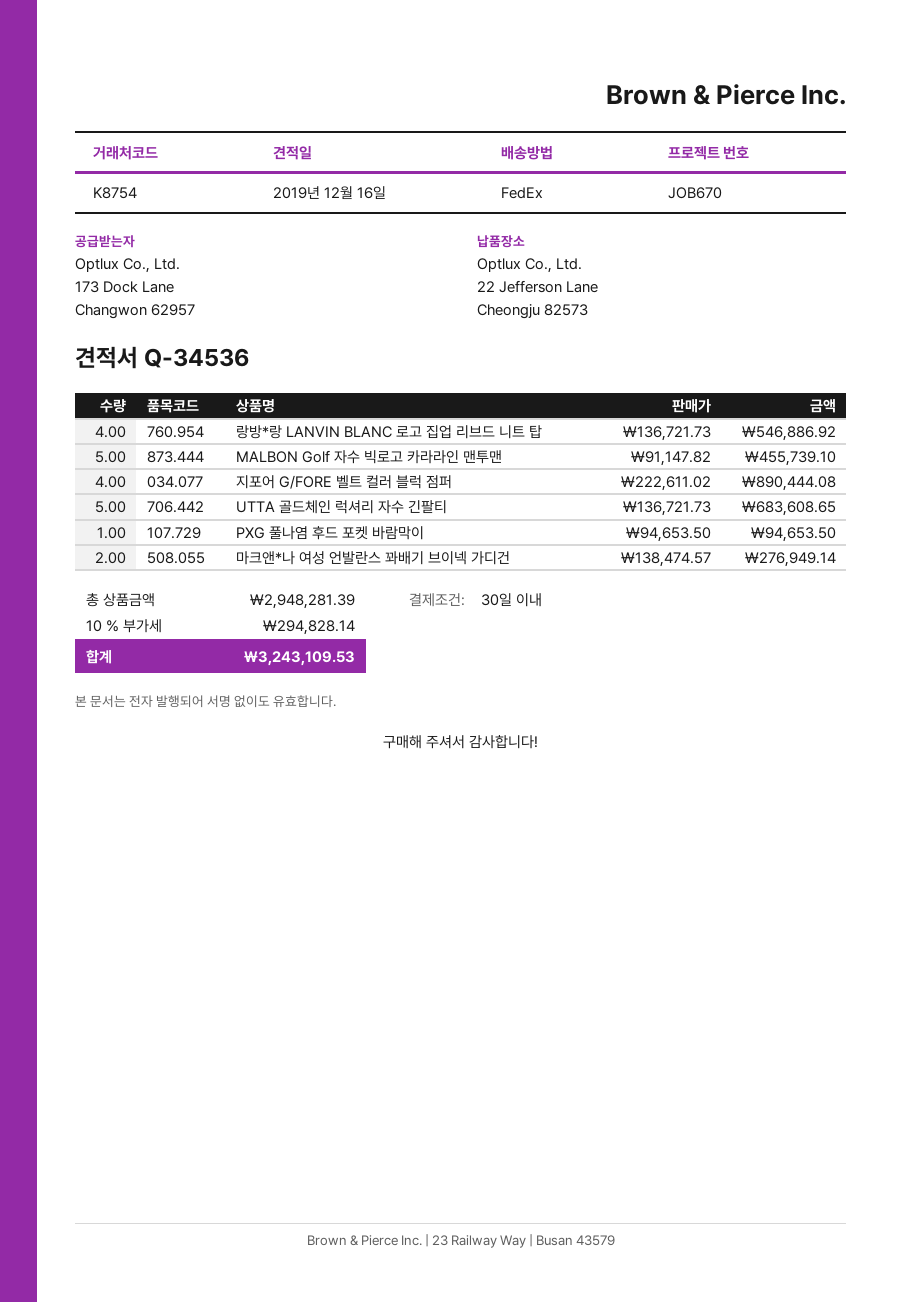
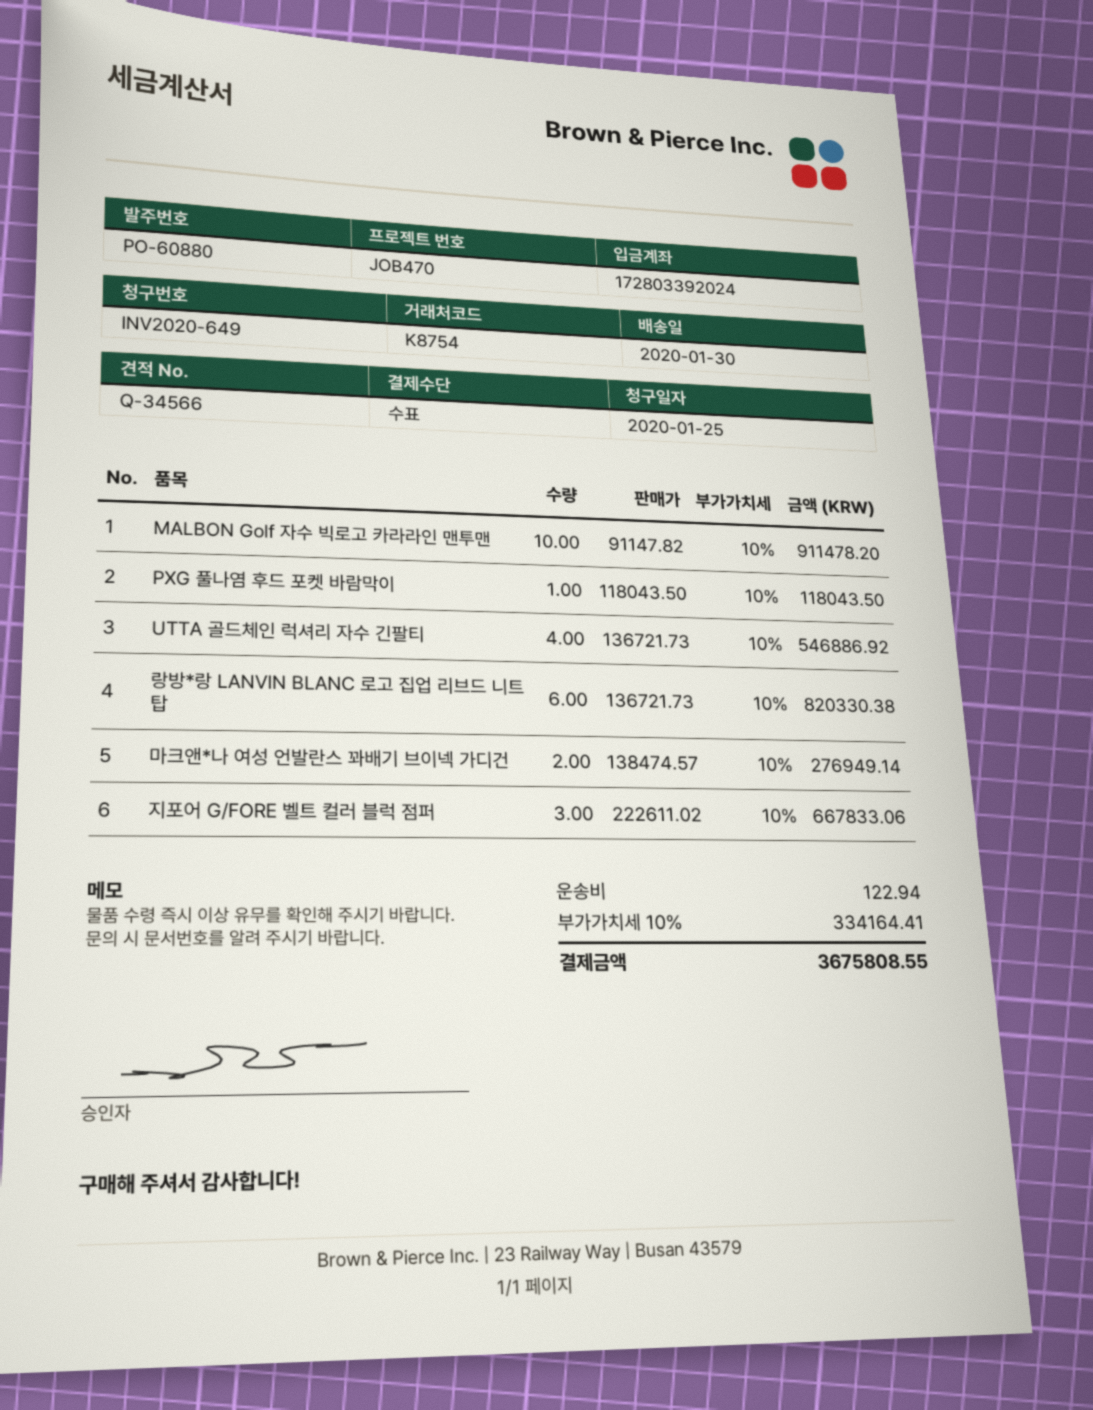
quote number: Q-34536 -> Q-34566
reference: JOB670 -> JOB470
랑방*랑 LANVIN BLANC 로고 집업 리브드 니트 탑: 4 x 136721.73 = 546886.92 -> 6 x 136721.73 = 820330.38
MALBON Golf 자수 빅로고 카라라인 맨투맨: 5 x 91147.82 = 455739.10 -> 10 x 91147.82 = 911478.20
지포어 G/FORE 벨트 컬러 블럭 점퍼: 4 x 222611.02 = 890444.08 -> 3 x 222611.02 = 667833.06
UTTA 골드체인 럭셔리 자수 긴팔티: 5 x 136721.73 = 683608.65 -> 4 x 136721.73 = 546886.92
PXG 풀나염 후드 포켓 바람막이: 1 x 94653.50 = 94653.50 -> 1 x 118043.50 = 118043.50
shipping: none -> 122.94
tax: 10% = 294828.14 -> 10% = 334164.41
total: 3243109.53 -> 3675808.55

